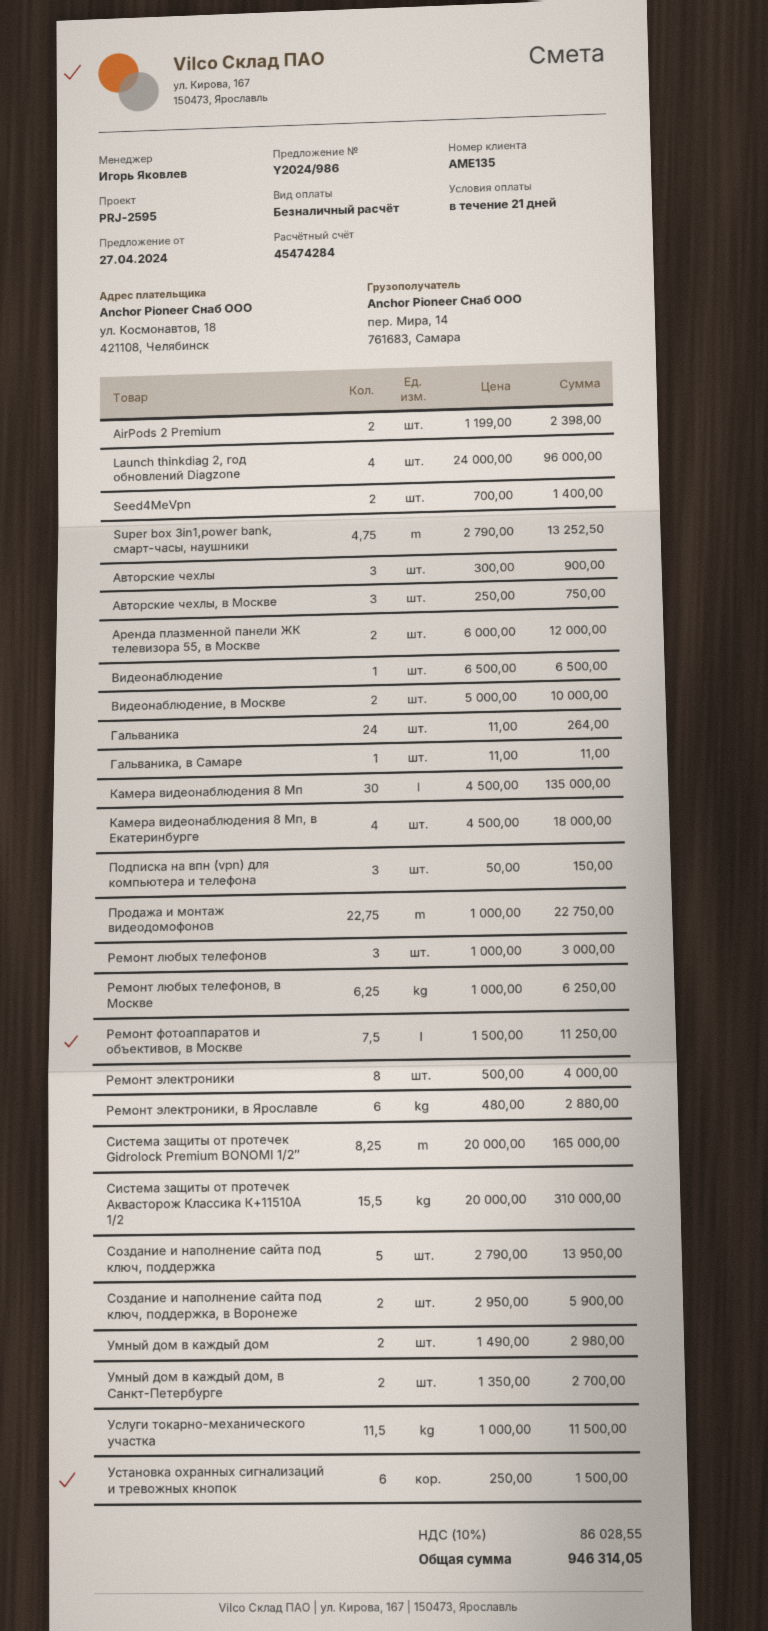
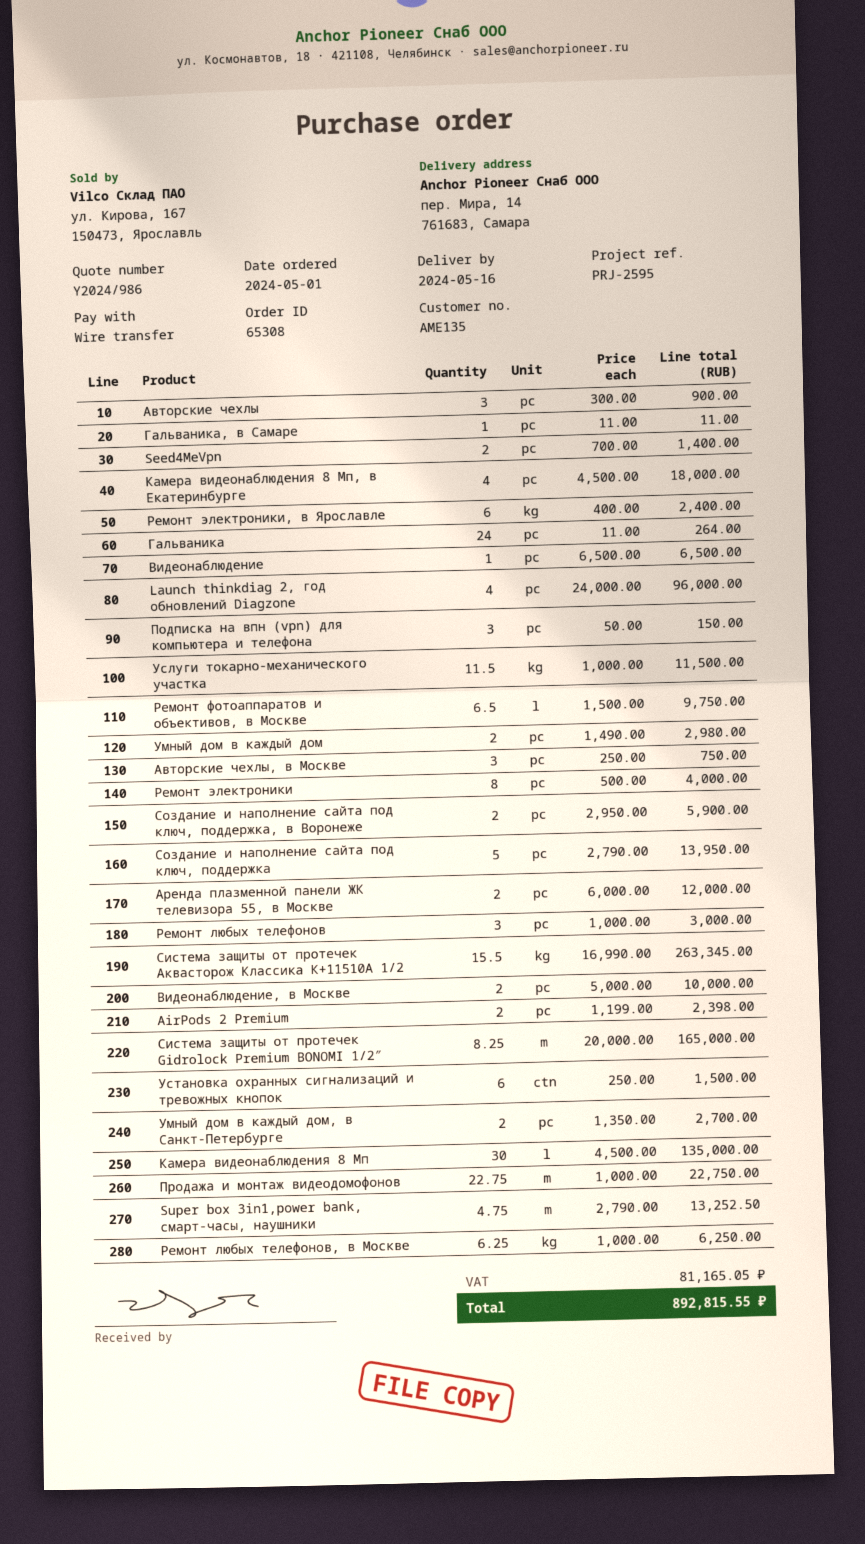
Ремонт фотоаппаратов и объективов, в Москве: 7.5 x 1500.00 = 11250.00 -> 6.5 x 1500.00 = 9750.00
Ремонт электроники, в Ярославле: 6 x 480.00 = 2880.00 -> 6 x 400.00 = 2400.00
Система защиты от протечек Аквасторож Классика К+11510А 1/2: 15.5 x 20000.00 = 310000.00 -> 15.5 x 16990.00 = 263345.00
tax: 86028.55 -> 81165.05
total: 946314.05 -> 892815.55

